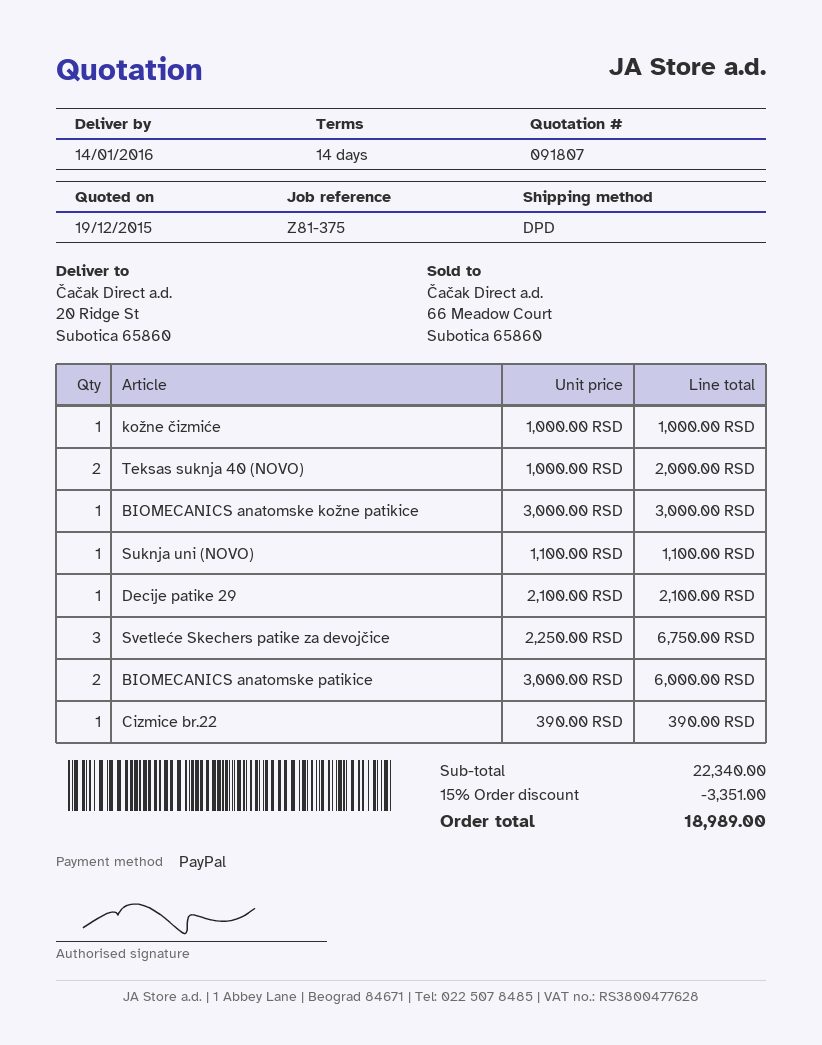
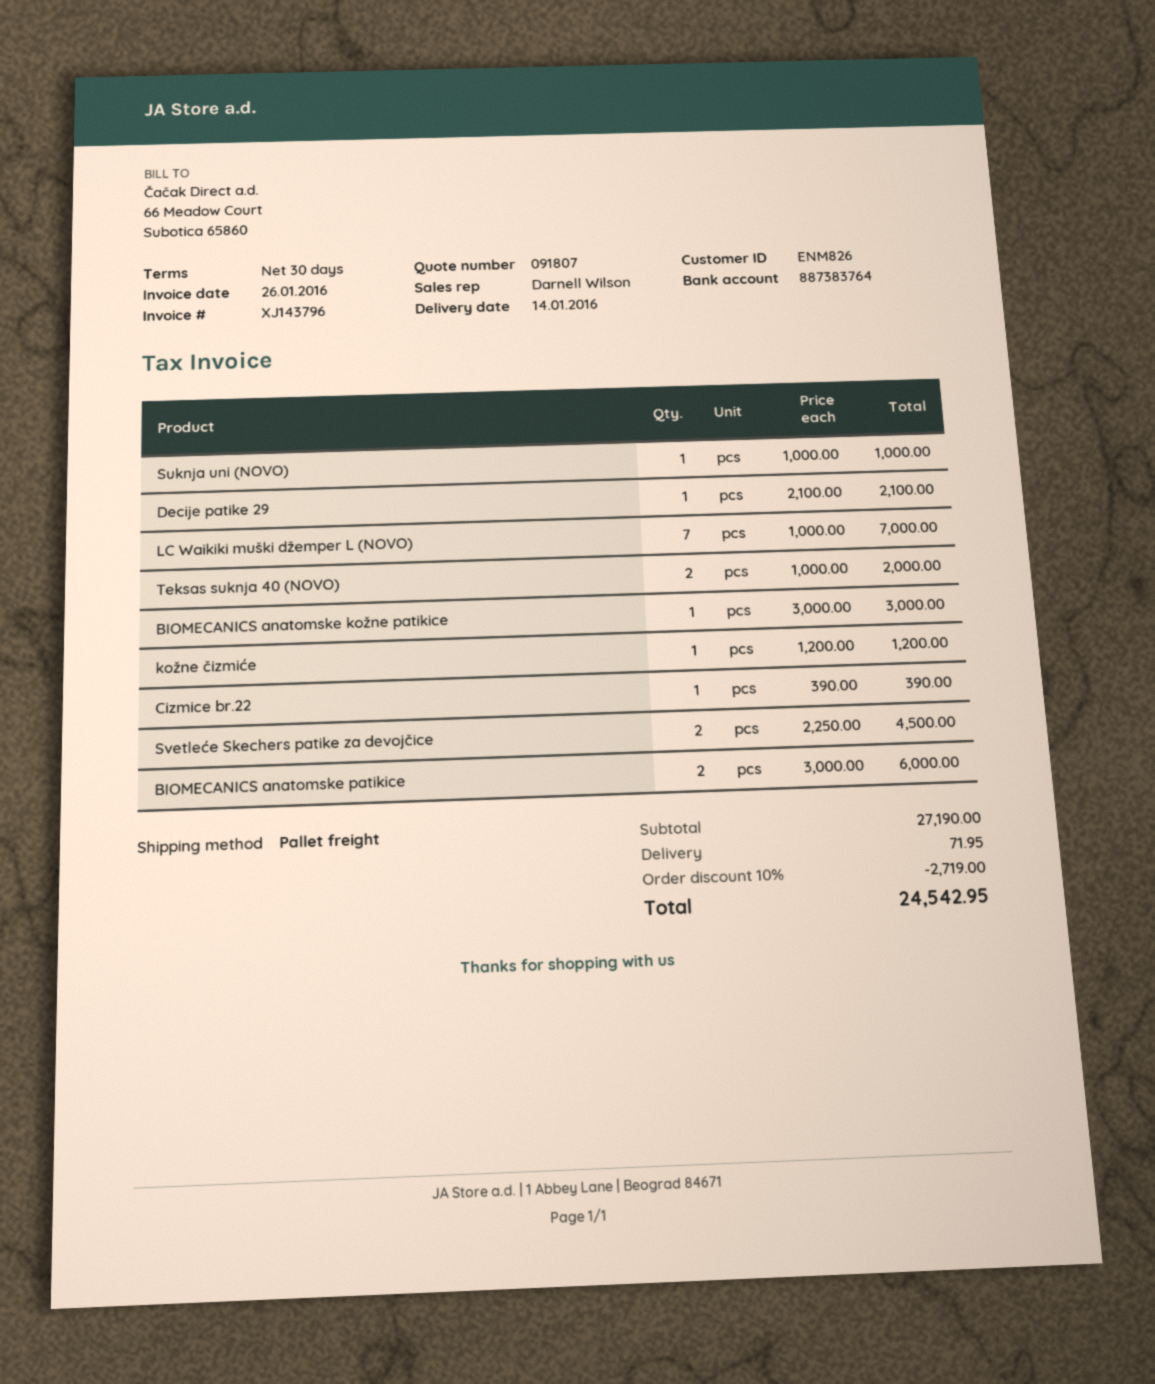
payment terms: 14 days -> 30 days
shipping method: DPD -> pallet freight
kožne čizmiće: 1 x 1000.00 = 1000.00 -> 1 x 1200.00 = 1200.00
Suknja uni (NOVO): 1 x 1100.00 = 1100.00 -> 1 x 1000.00 = 1000.00
Svetleće Skechers patike za devojčice: 3 x 2250.00 = 6750.00 -> 2 x 2250.00 = 4500.00
LC Waikiki muški džemper L (NOVO): none -> 7 x 1000.00 = 7000.00
subtotal: 22340.00 -> 27190.00
discount: 15% = 3351.00 -> 10% = 2719.00
shipping: none -> 71.95
total: 18989.00 -> 24542.95

